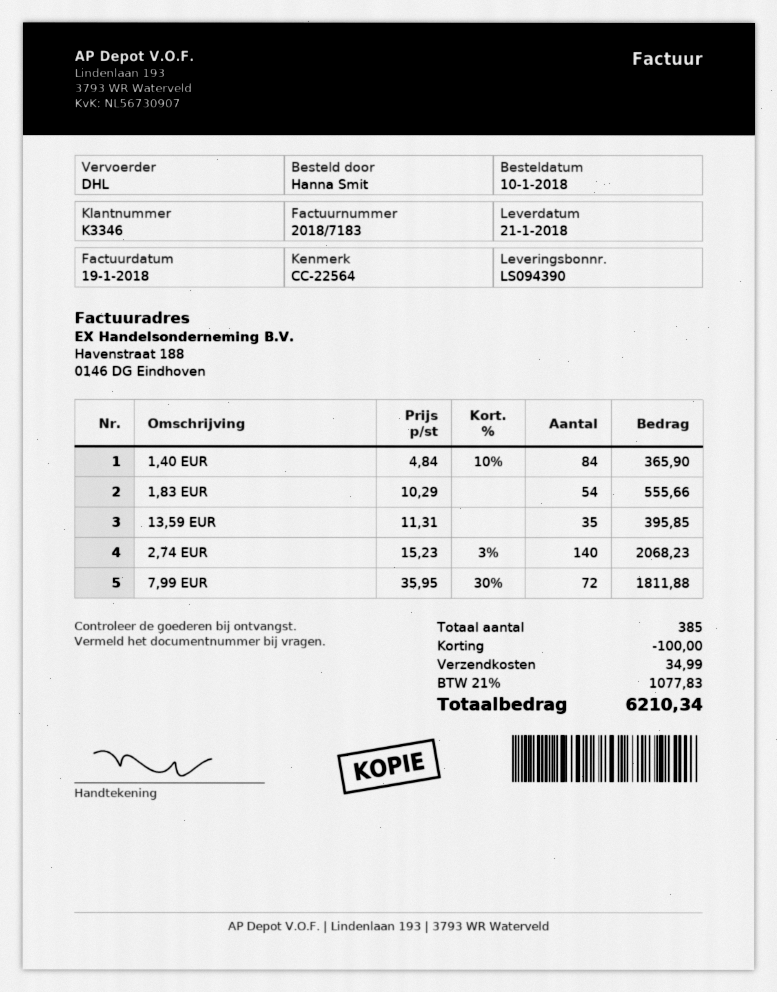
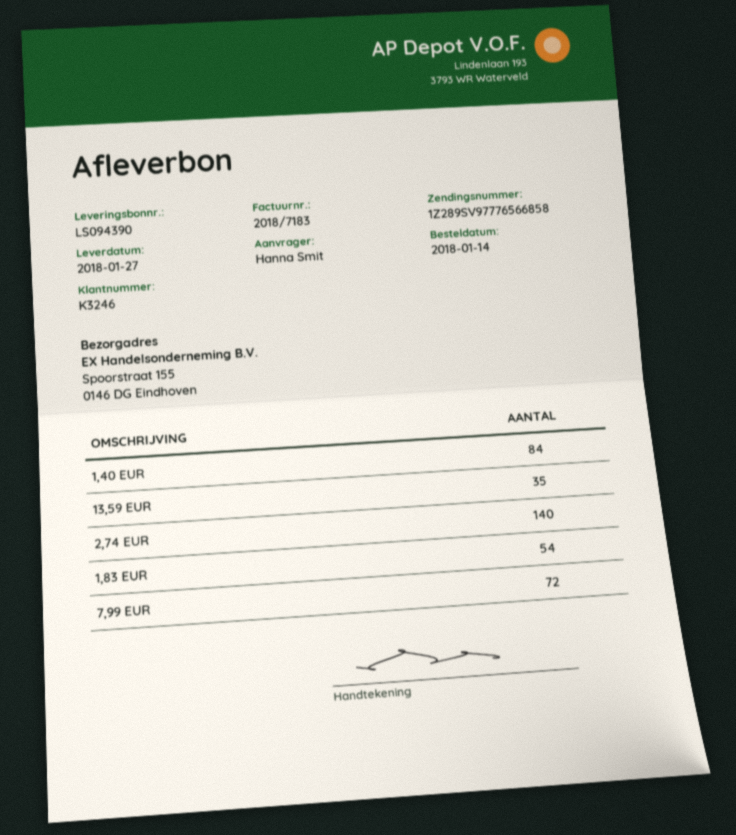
order date: 2018-01-10 -> 2018-01-14
delivery date: 2018-01-21 -> 2018-01-27
customer number: K3346 -> K3246

